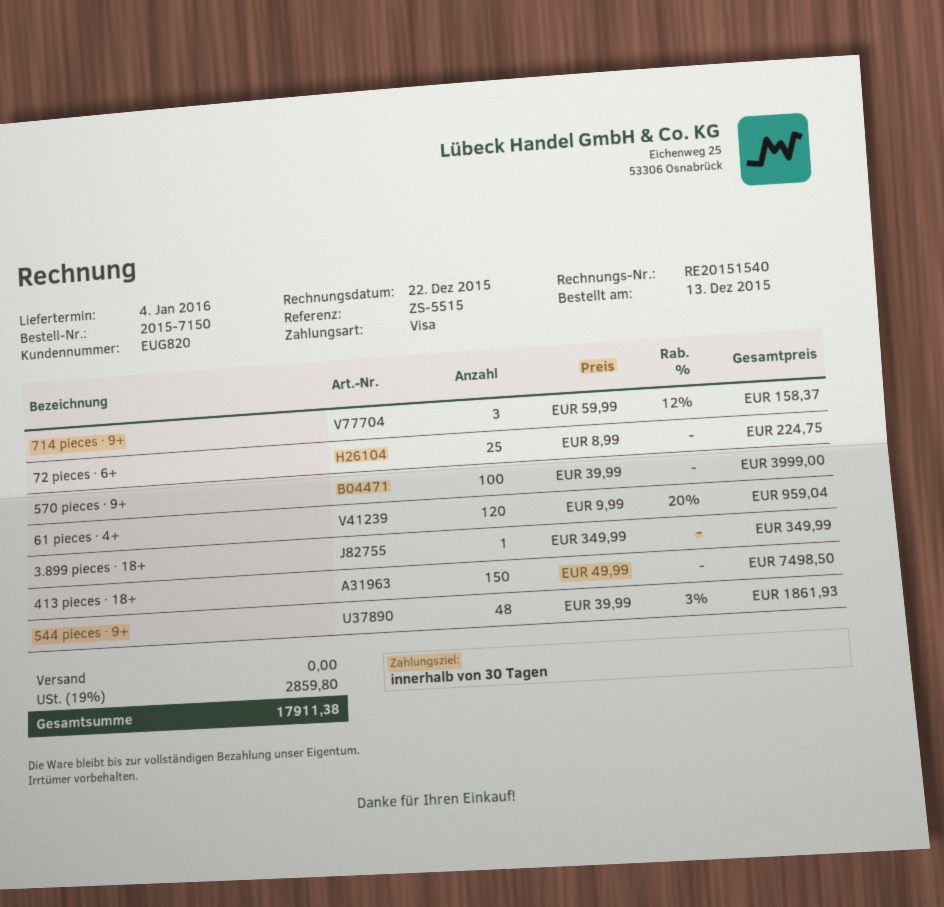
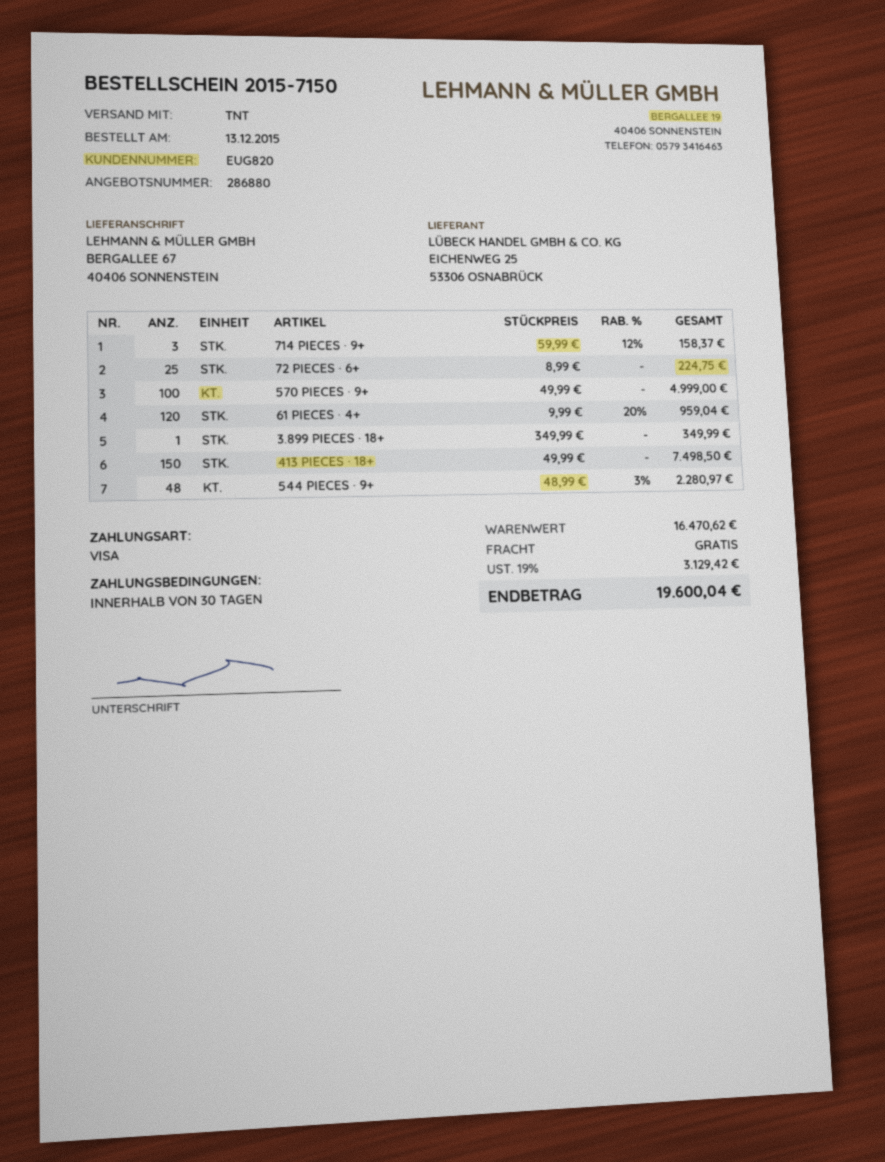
570 pieces · 9+: 100 x 39.99 = 3999.00 -> 100 x 49.99 = 4999.00
544 pieces · 9+: 48 x 39.99 - 3% = 1861.93 -> 48 x 48.99 - 3% = 2280.97
tax: 19% = 2859.80 -> 19% = 3129.42
total: 17911.38 -> 19600.04

